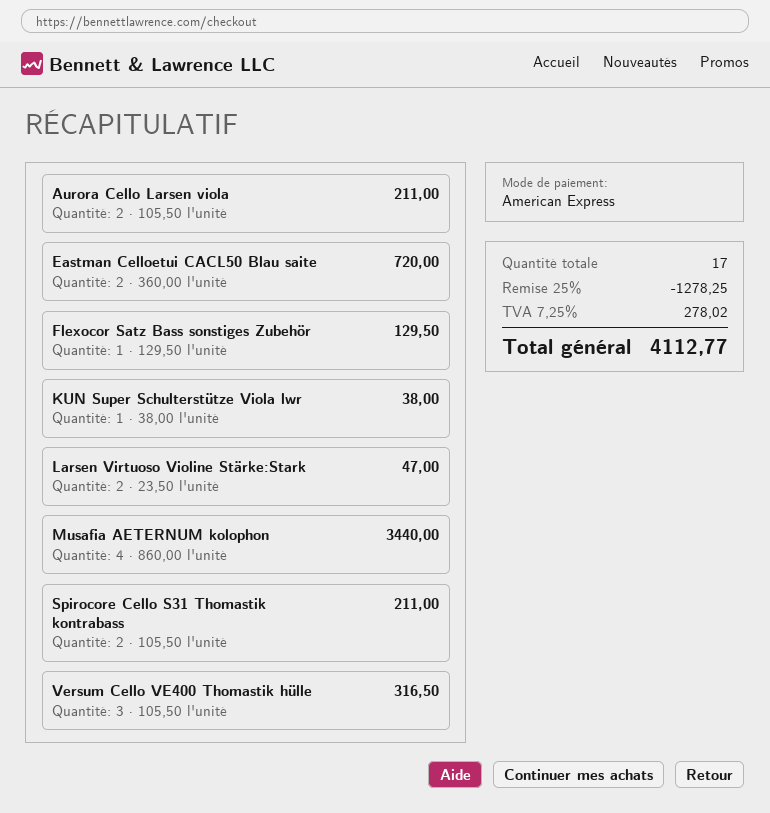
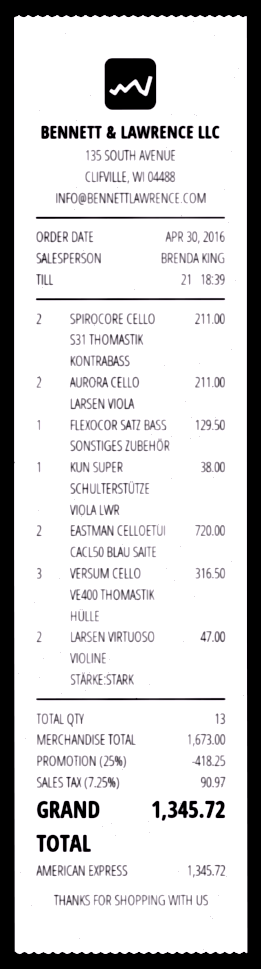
Musafia AETERNUM kolophon: 4 for 3440.00 -> none
total quantity: 17 -> 13
discount: 25% = 1278.25 -> 25% = 418.25
tax: 7.25% = 278.02 -> 7.25% = 90.97
total: 4112.77 -> 1345.72

